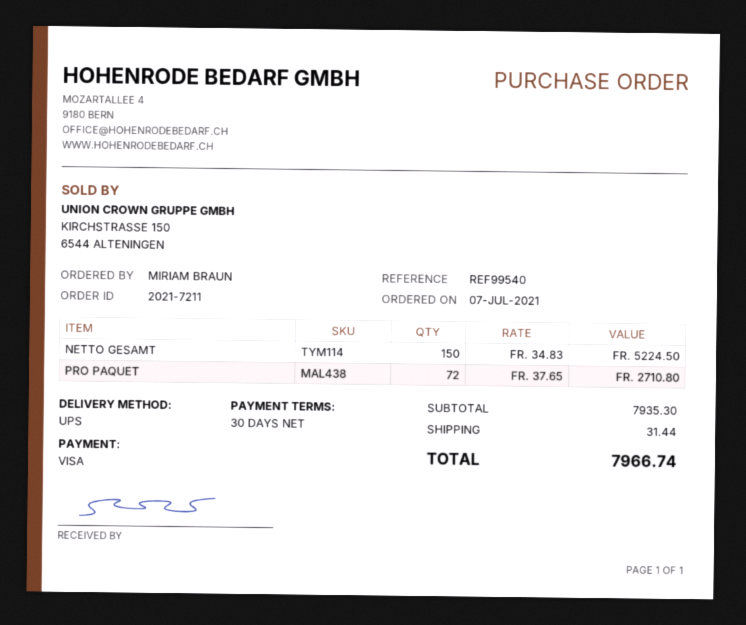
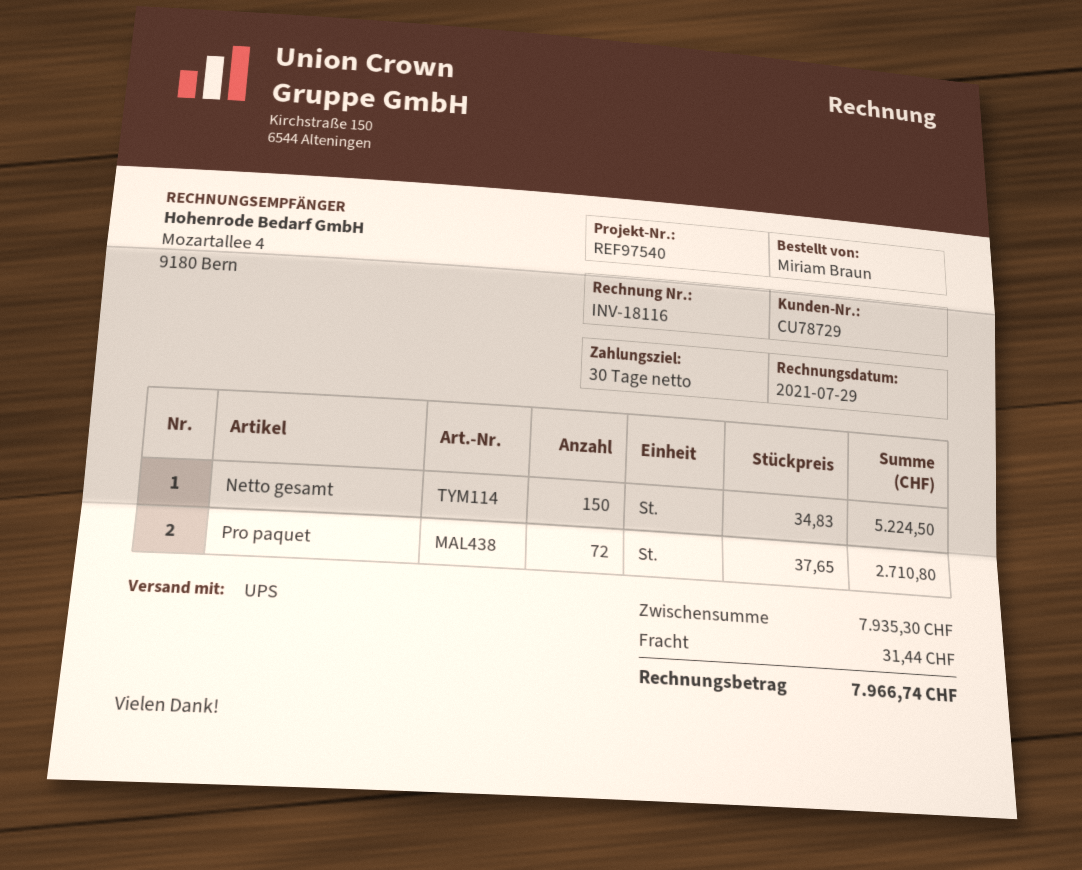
reference: REF99540 -> REF97540

